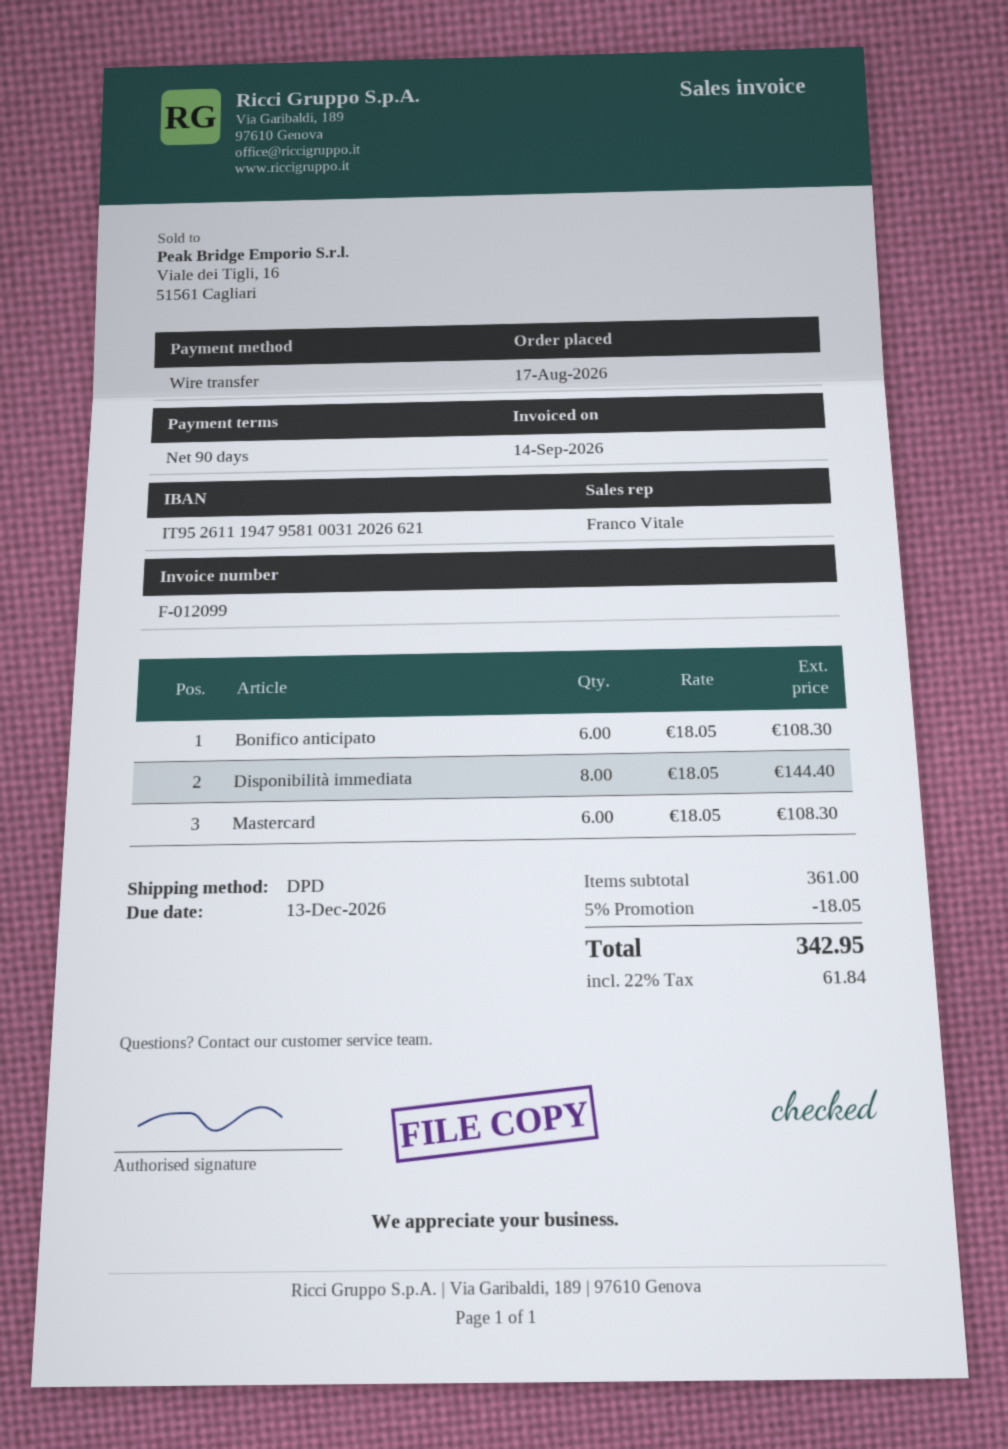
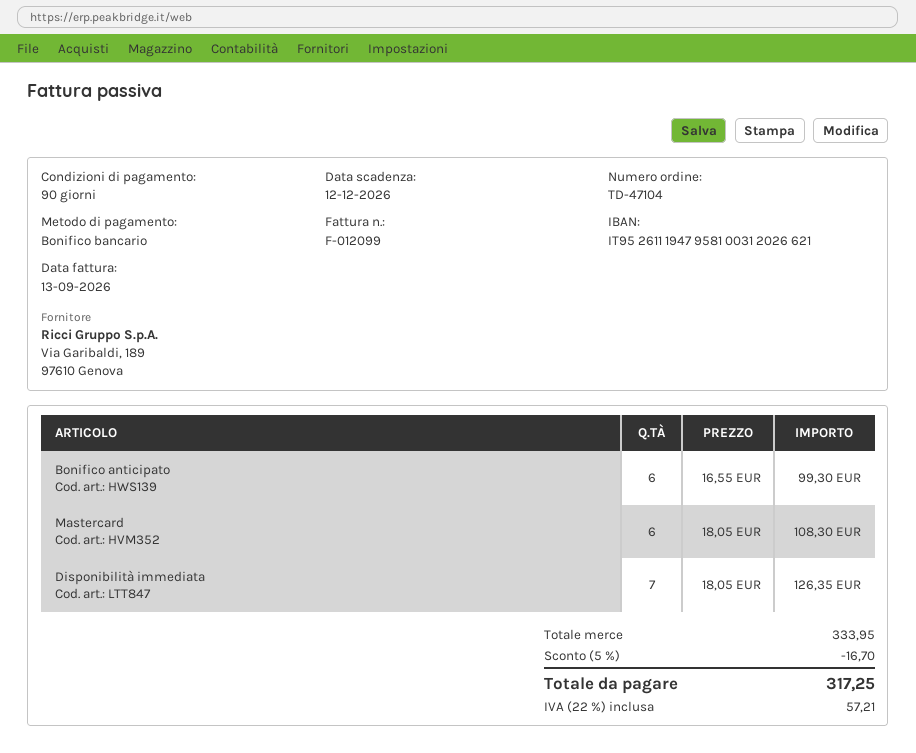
invoice date: 2026-09-14 -> 2026-09-13
due date: 2026-12-13 -> 2026-12-12
Bonifico anticipato: 6 x 18.05 = 108.30 -> 6 x 16.55 = 99.30
Disponibilità immediata: 8 x 18.05 = 144.40 -> 7 x 18.05 = 126.35
subtotal: 361.00 -> 333.95
discount: 5% = 18.05 -> 5% = 16.70
tax: 22% = 61.84 -> 22% = 57.21
total: 342.95 -> 317.25

